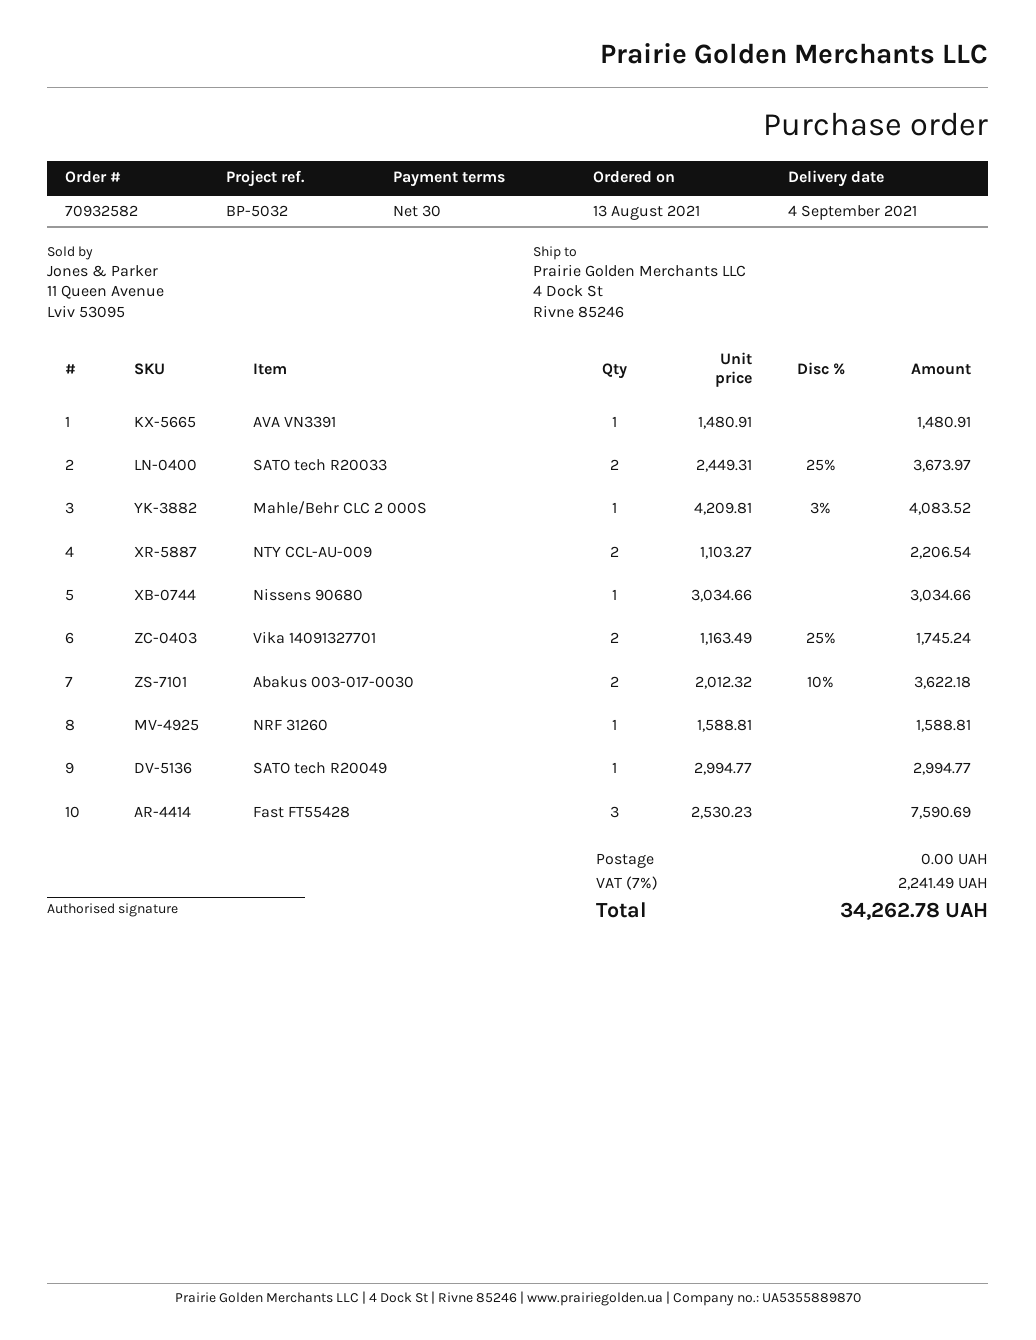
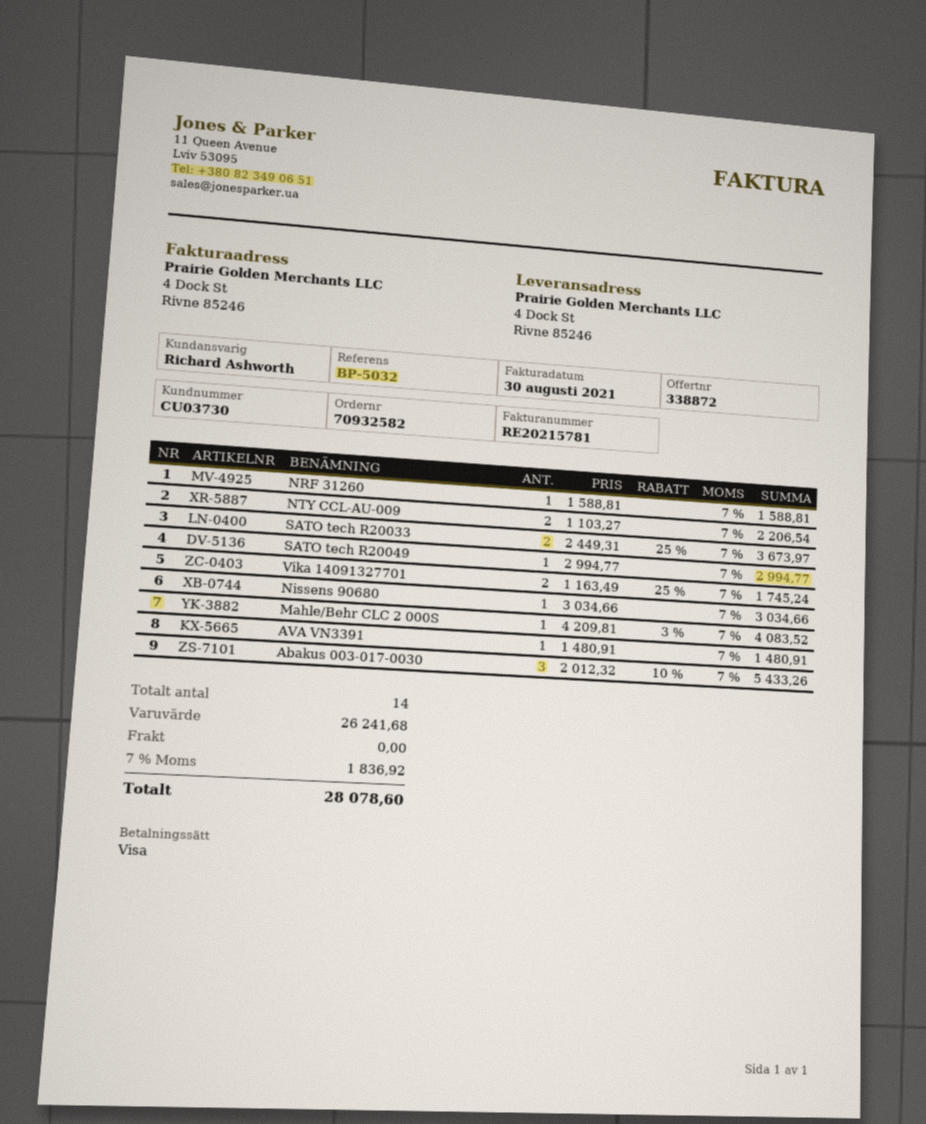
Abakus 003-017-0030: 2 x 2012.32 - 10% = 3622.18 -> 3 x 2012.32 - 10% = 5433.26
Fast FT55428: 3 x 2530.23 = 7590.69 -> none
tax: 7% = 2241.49 -> 7% = 1836.92
total: 34262.78 -> 28078.60

